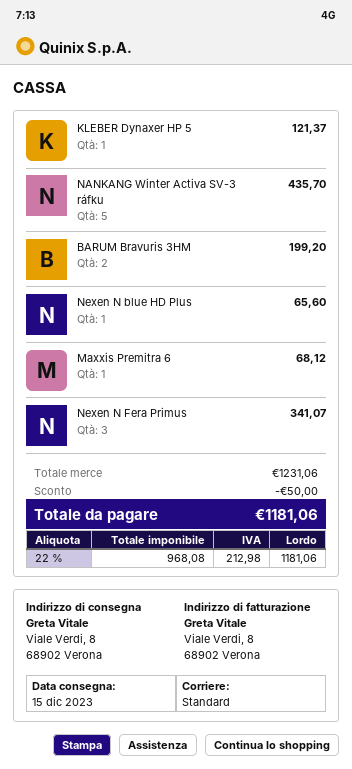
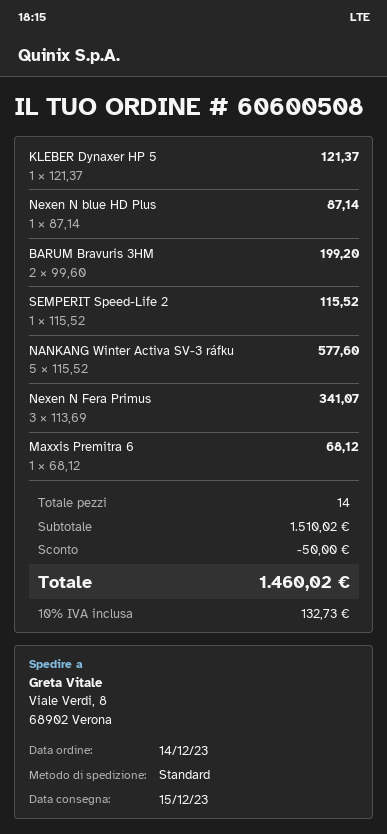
NANKANG Winter Activa SV-3 ráfku: 5 for 435.70 -> 5 for 577.60
Nexen N blue HD Plus: 1 for 65.60 -> 1 for 87.14
SEMPERIT Speed-Life 2: none -> 1 for 115.52
subtotal: 1231.06 -> 1510.02
tax: 22% = 212.98 -> 10% = 132.73
total: 1181.06 -> 1460.02

